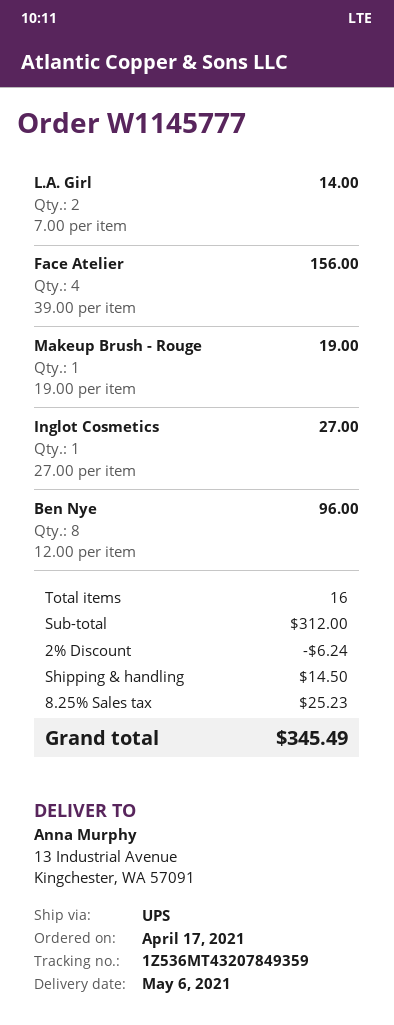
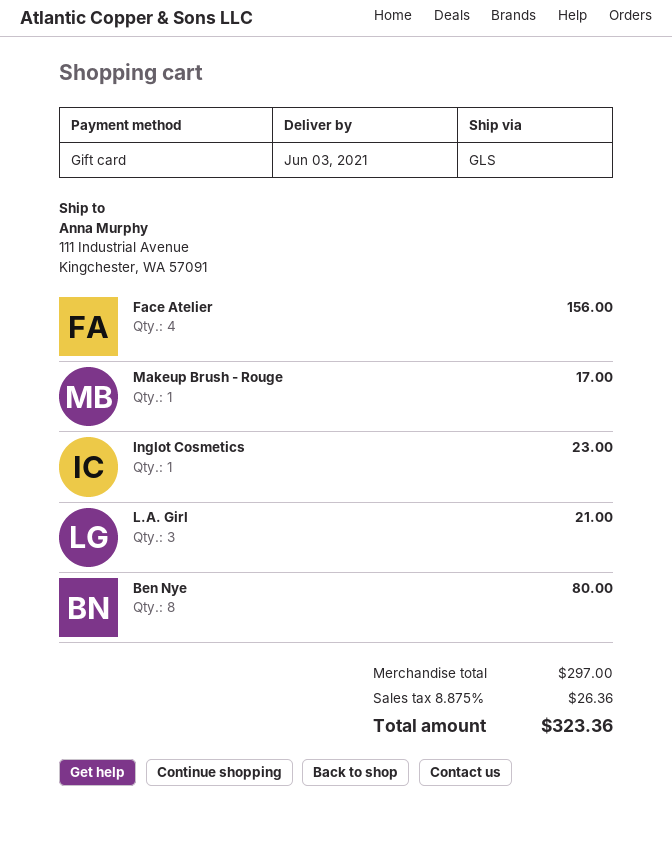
delivery date: 2021-05-06 -> 2021-06-03
shipping method: UPS -> GLS
ship to: 13 Industrial Avenue, Kingchester, WA 57091 -> 111 Industrial Avenue, Kingchester, WA 57091
L.A. Girl: 2 for 14.00 -> 3 for 21.00
Makeup Brush - Rouge: 1 for 19.00 -> 1 for 17.00
Inglot Cosmetics: 1 for 27.00 -> 1 for 23.00
Ben Nye: 8 for 96.00 -> 8 for 80.00
subtotal: 312.00 -> 297.00
discount: 2% = 6.24 -> none
shipping: 14.50 -> none
tax: 8.25% = 25.23 -> 8.875% = 26.36
total: 345.49 -> 323.36

